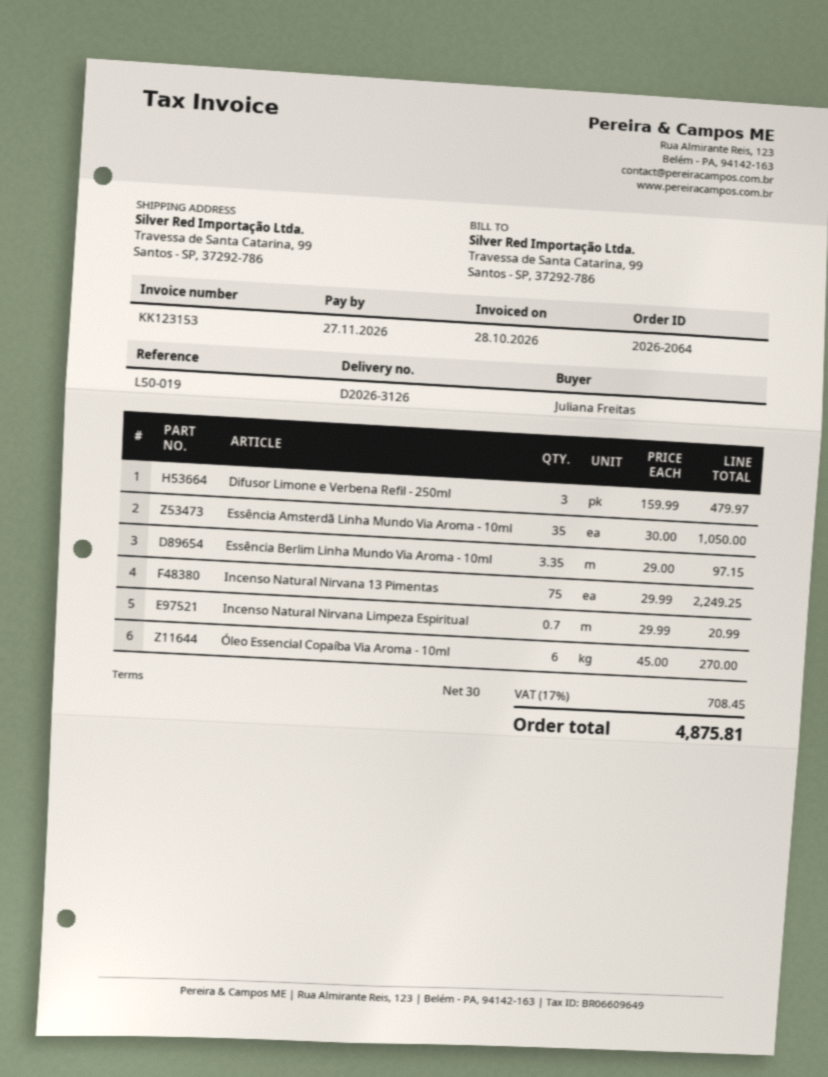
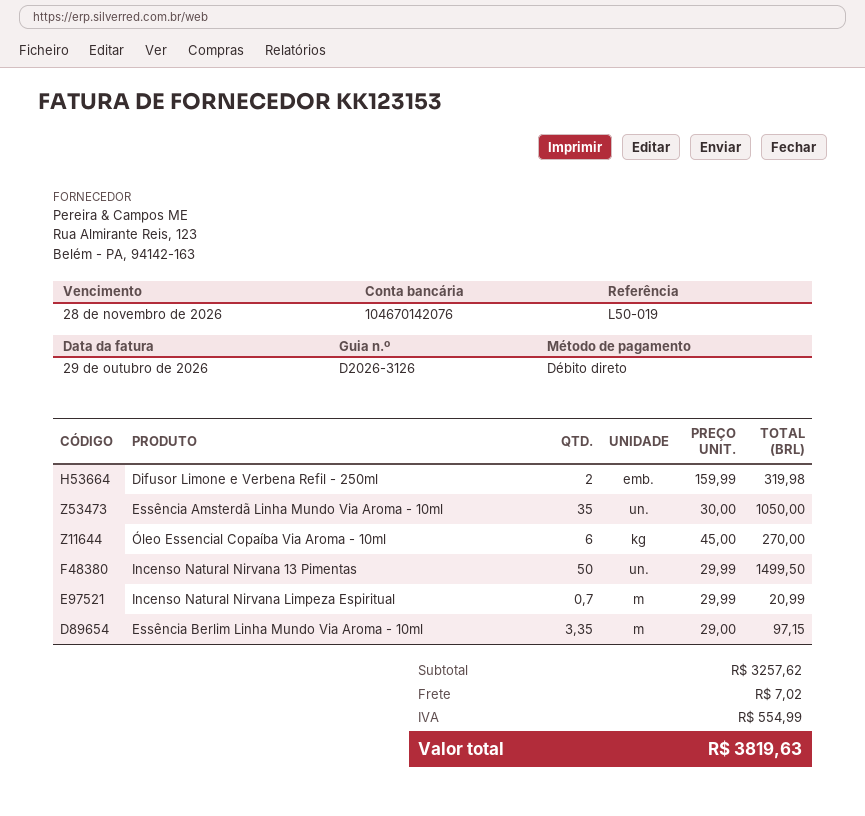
invoice date: 2026-10-28 -> 2026-10-29
due date: 2026-11-27 -> 2026-11-28
Difusor Limone e Verbena Refil - 250ml: 3 x 159.99 = 479.97 -> 2 x 159.99 = 319.98
Incenso Natural Nirvana 13 Pimentas: 75 x 29.99 = 2249.25 -> 50 x 29.99 = 1499.50
shipping: none -> 7.02
tax: 708.45 -> 554.99
total: 4875.81 -> 3819.63

